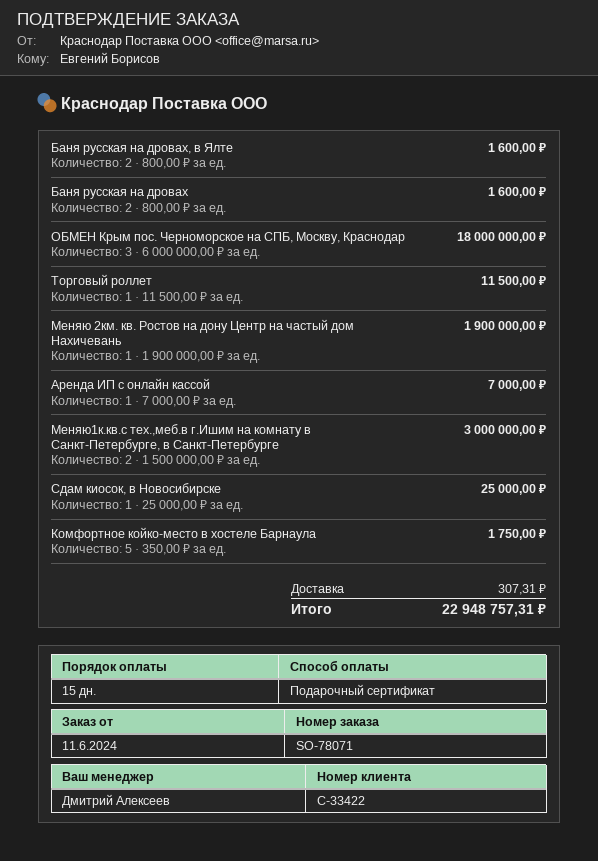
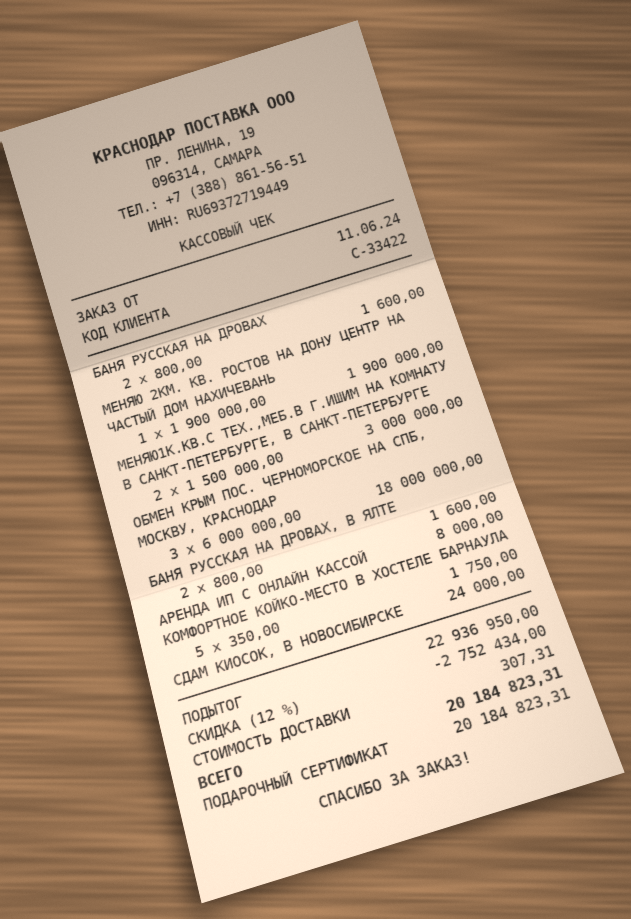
Торговый роллет: 1 x 11500.00 = 11500.00 -> none
Аренда ИП с онлайн кассой: 1 x 7000.00 = 7000.00 -> 1 x 8000.00 = 8000.00
Сдам киосок, в Новосибирске: 1 x 25000.00 = 25000.00 -> 1 x 24000.00 = 24000.00
discount: none -> 12% = 2752434.00
total: 22948757.31 -> 20184823.31

